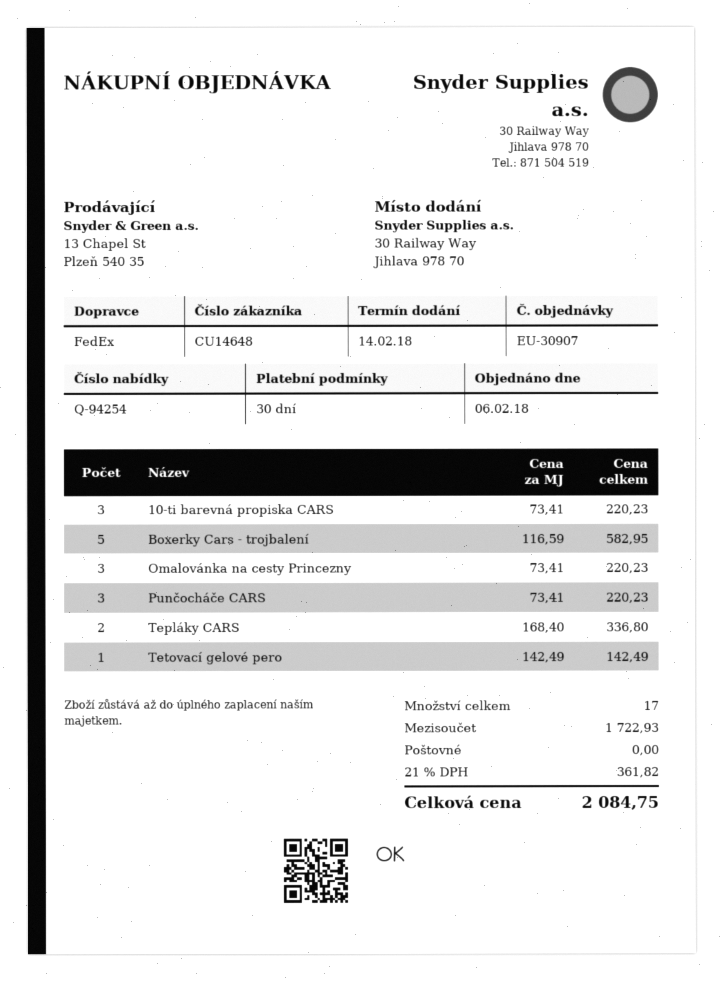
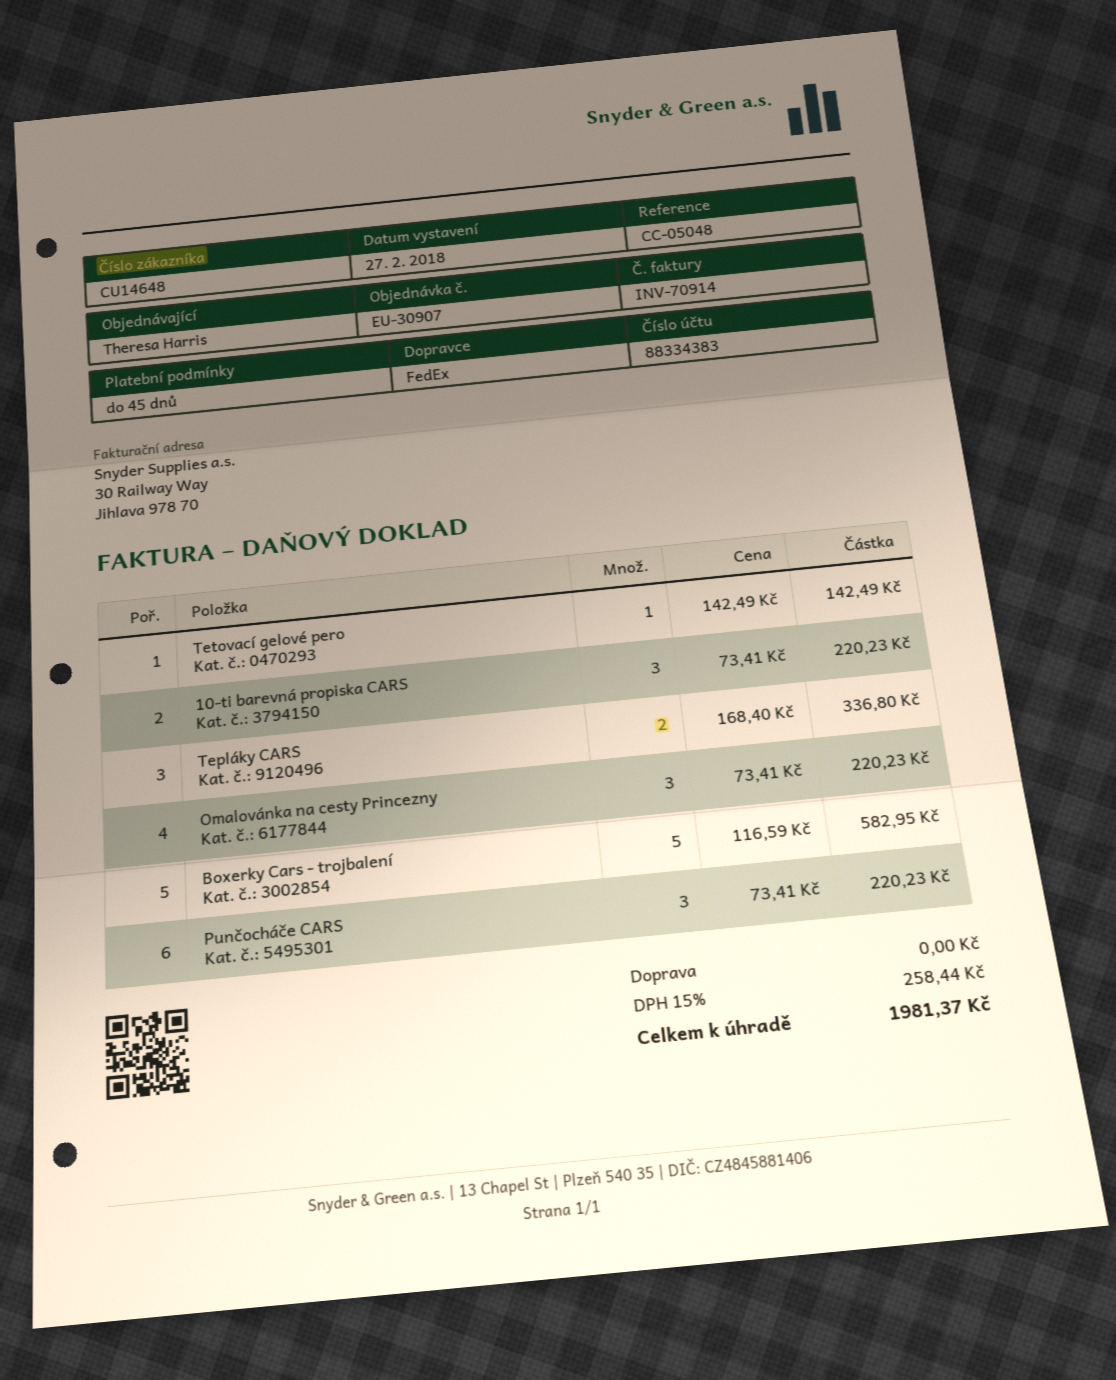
payment terms: 30 days -> 45 days
tax: 21% = 361.82 -> 15% = 258.44
total: 2084.75 -> 1981.37

